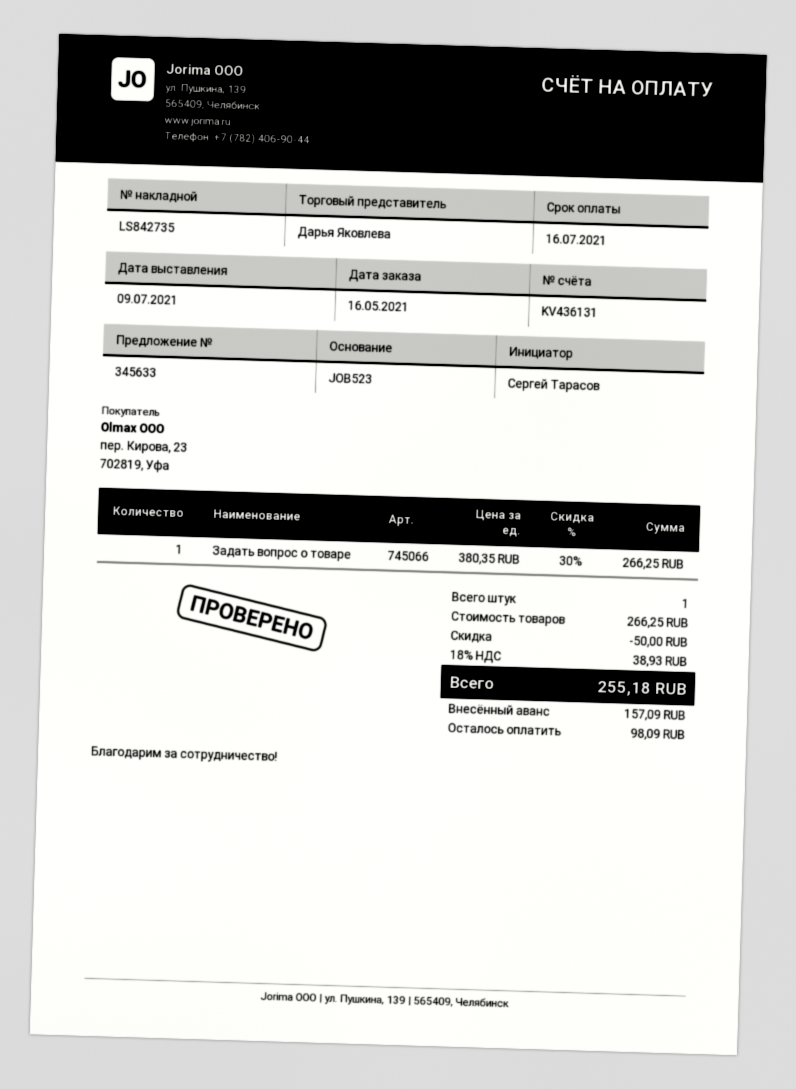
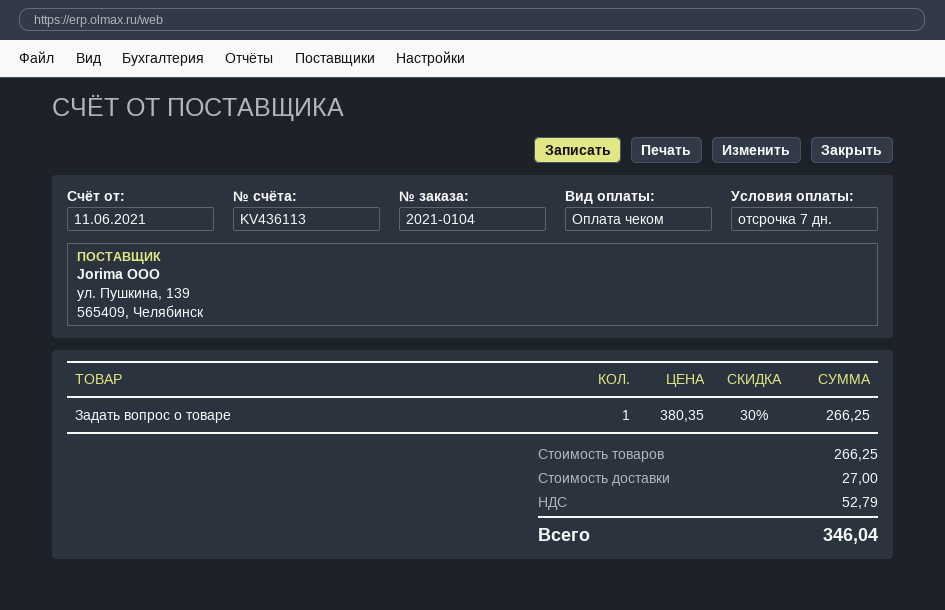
invoice number: KV436131 -> KV436113
invoice date: 2021-07-09 -> 2021-06-11
discount: 50.00 -> none
shipping: none -> 27.00
tax: 38.93 -> 52.79
total: 255.18 -> 346.04

